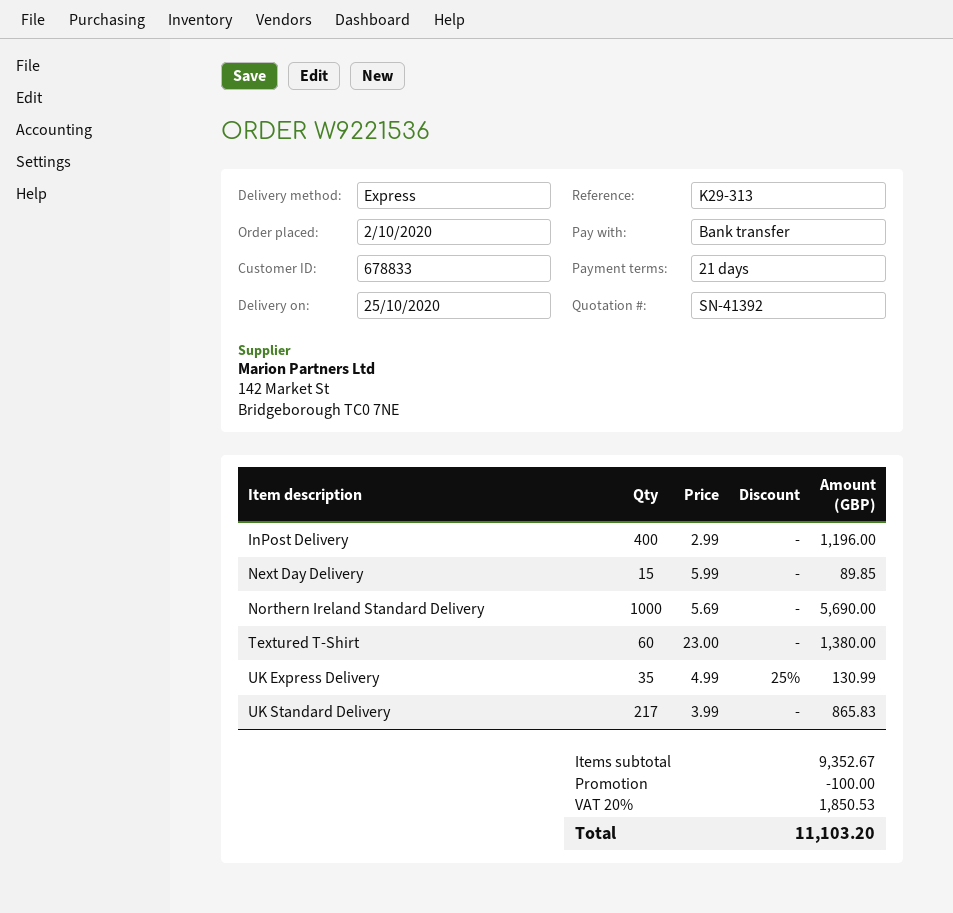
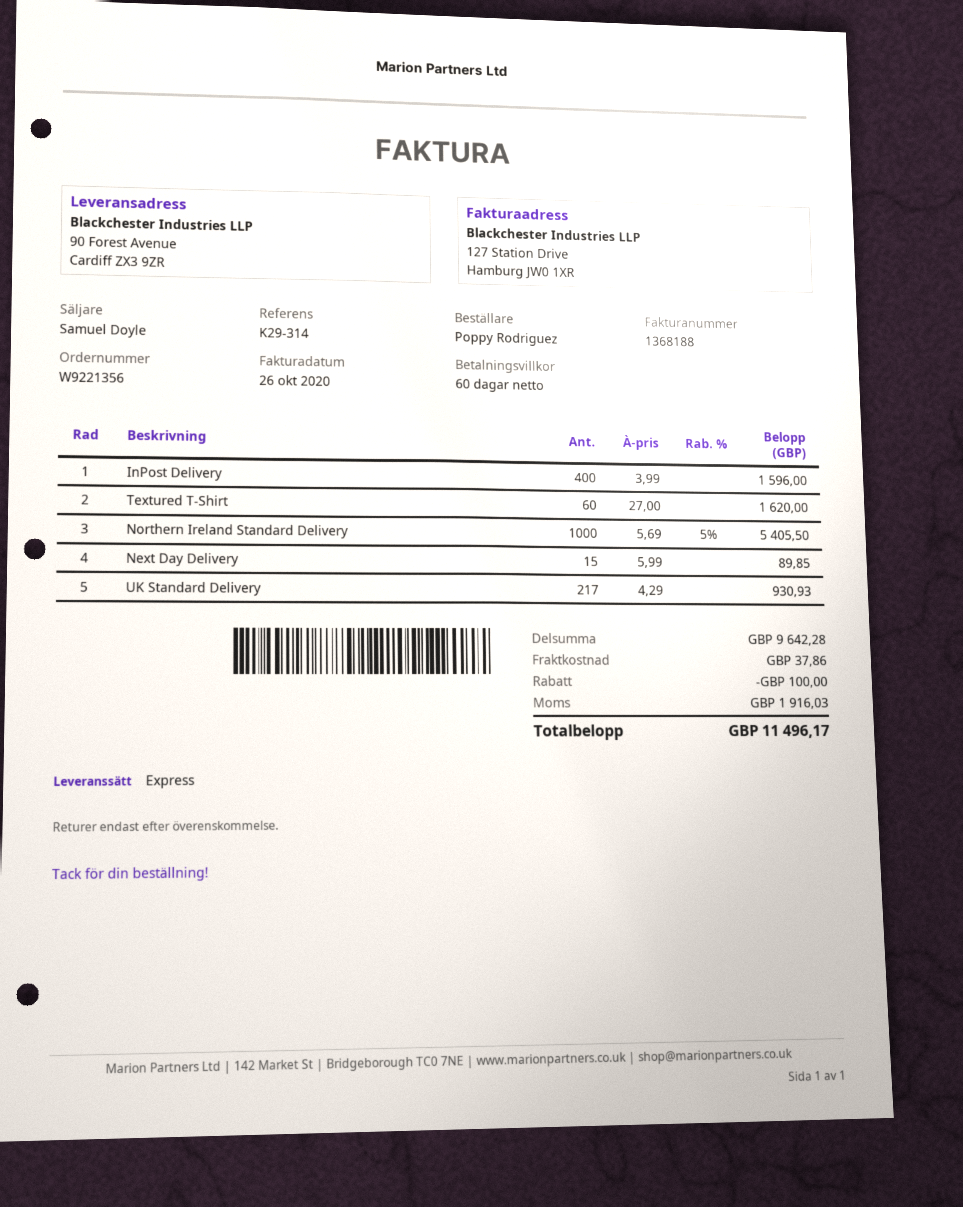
order number: W9221536 -> W9221356
payment terms: 21 days -> 60 days
reference: K29-313 -> K29-314
InPost Delivery: 400 x 2.99 = 1196.00 -> 400 x 3.99 = 1596.00
Northern Ireland Standard Delivery: 1000 x 5.69 = 5690.00 -> 1000 x 5.69 - 5% = 5405.50
Textured T-Shirt: 60 x 23.00 = 1380.00 -> 60 x 27.00 = 1620.00
UK Express Delivery: 35 x 4.99 - 25% = 130.99 -> none
UK Standard Delivery: 217 x 3.99 = 865.83 -> 217 x 4.29 = 930.93
subtotal: 9352.67 -> 9642.28
shipping: none -> 37.86
tax: 1850.53 -> 1916.03
total: 11103.20 -> 11496.17

